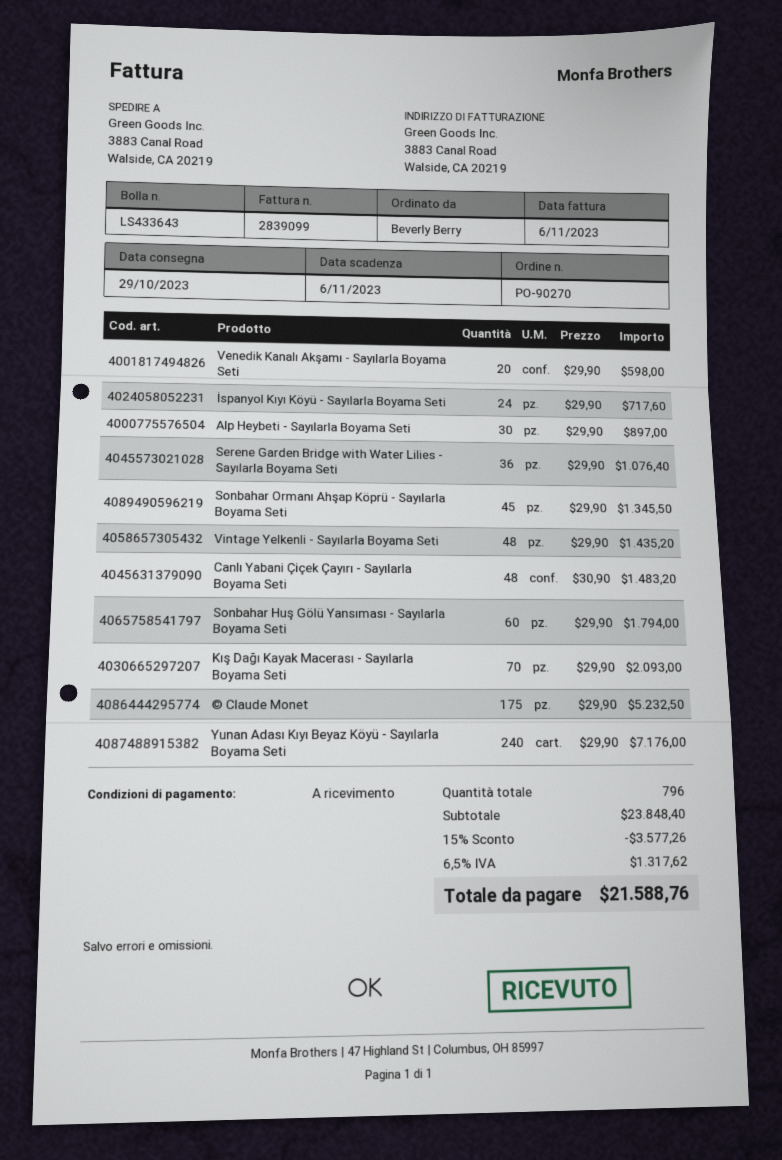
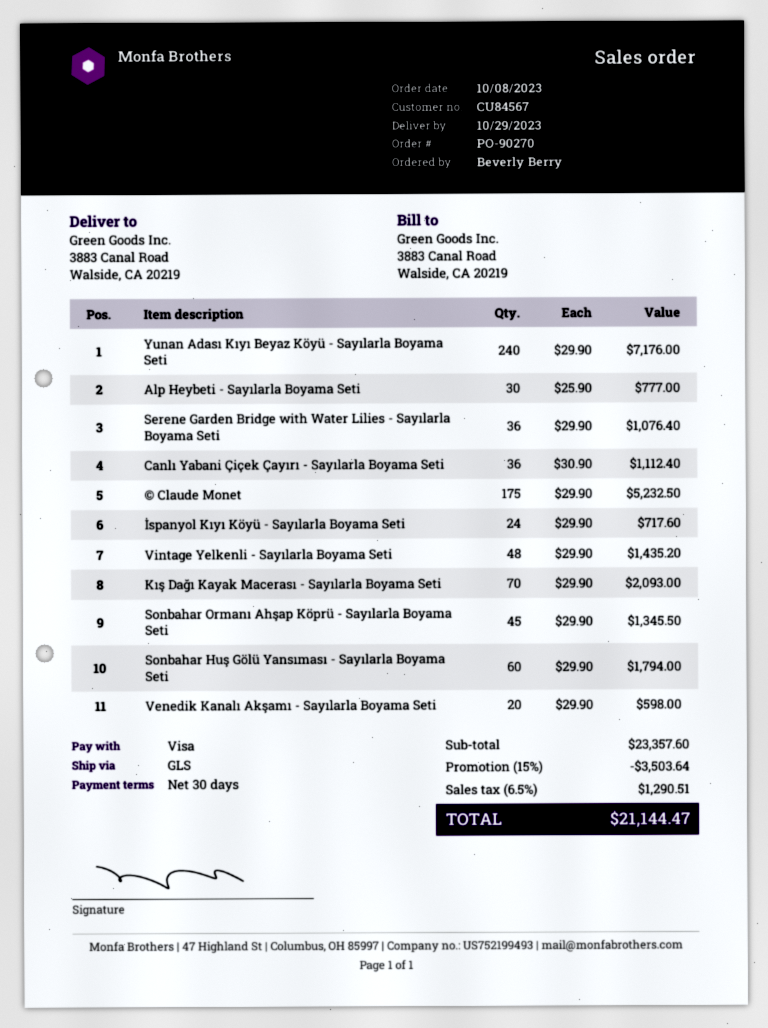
payment terms: on receipt -> 30 days
Alp Heybeti - Sayılarla Boyama Seti: 30 x 29.90 = 897.00 -> 30 x 25.90 = 777.00
Canlı Yabani Çiçek Çayırı - Sayılarla Boyama Seti: 48 x 30.90 = 1483.20 -> 36 x 30.90 = 1112.40
subtotal: 23848.40 -> 23357.60
discount: 15% = 3577.26 -> 15% = 3503.64
tax: 6.5% = 1317.62 -> 6.5% = 1290.51
total: 21588.76 -> 21144.47

